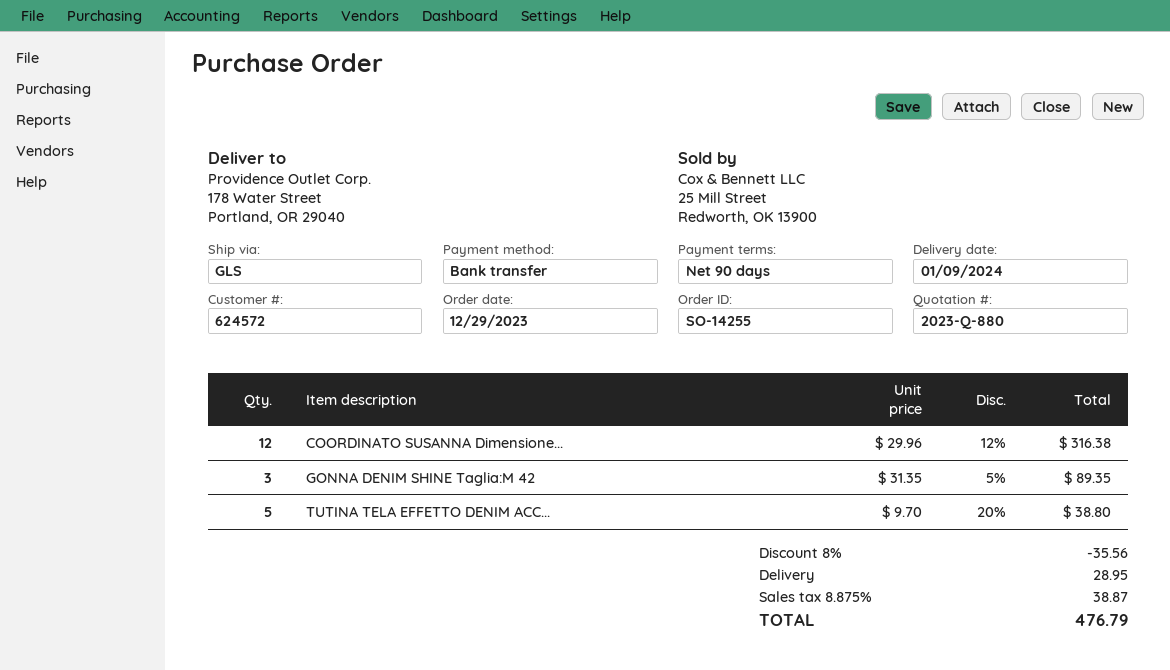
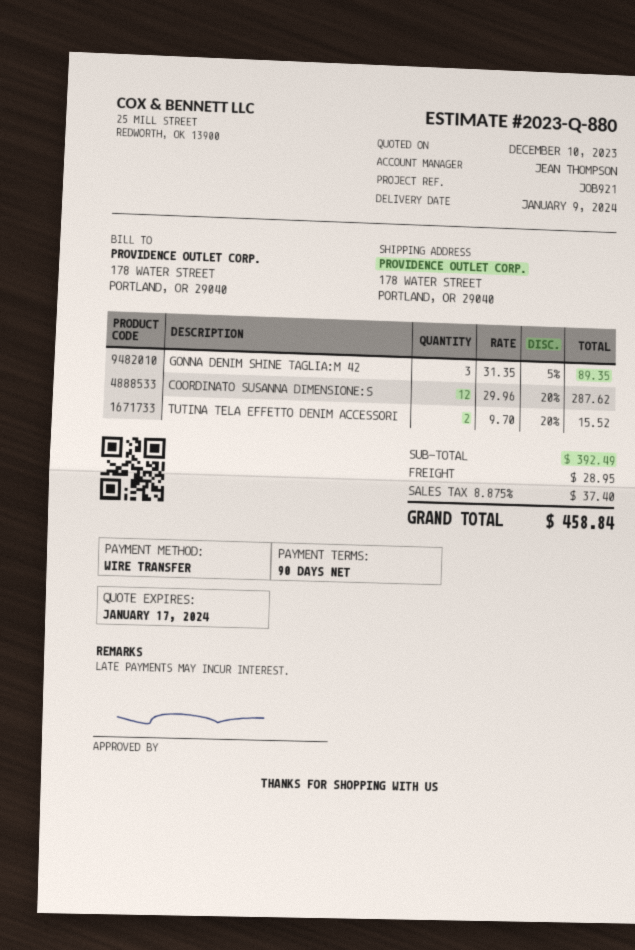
COORDINATO SUSANNA Dimensione...: 12 x 29.96 - 12% = 316.38 -> 12 x 29.96 - 20% = 287.62
TUTINA TELA EFFETTO DENIM ACC...: 5 x 9.70 - 20% = 38.80 -> 2 x 9.70 - 20% = 15.52
discount: 8% = 35.56 -> none
tax: 8.875% = 38.87 -> 8.875% = 37.40
total: 476.79 -> 458.84

